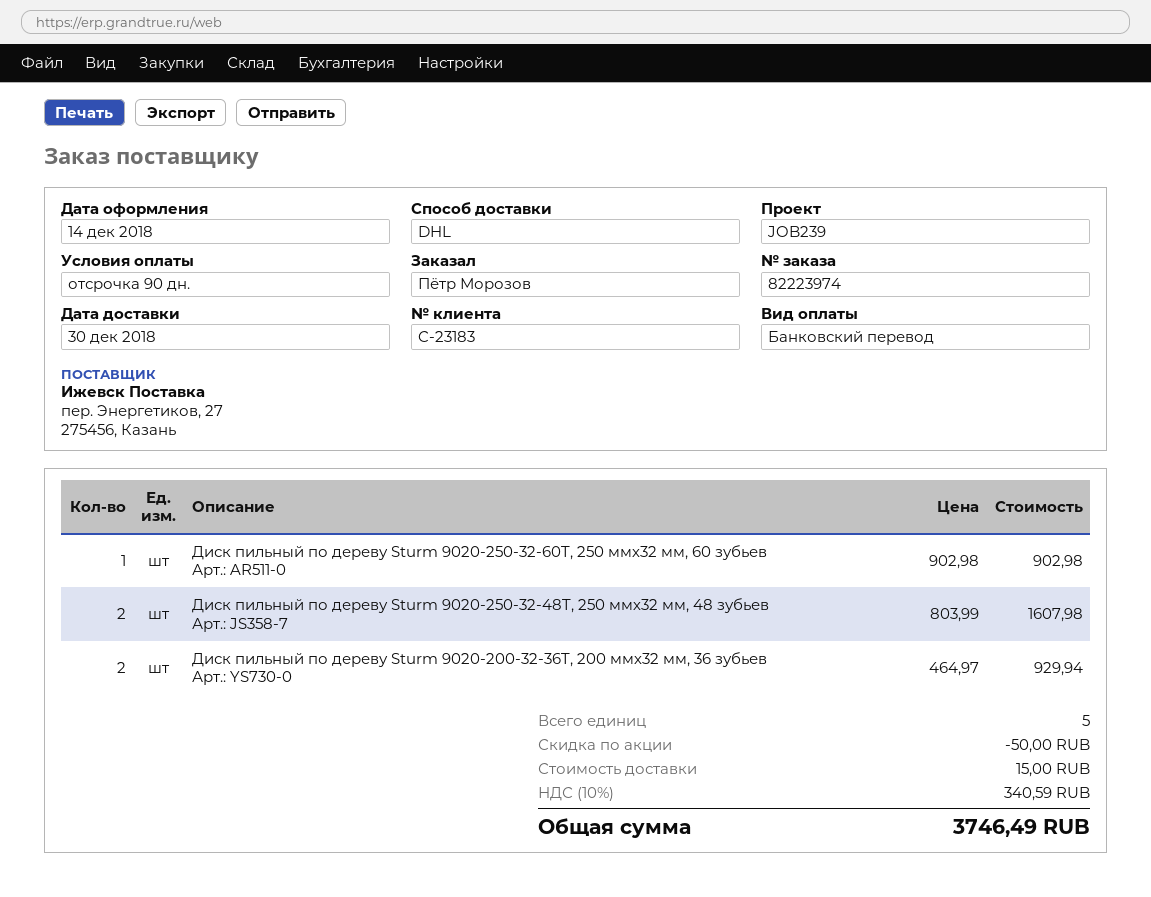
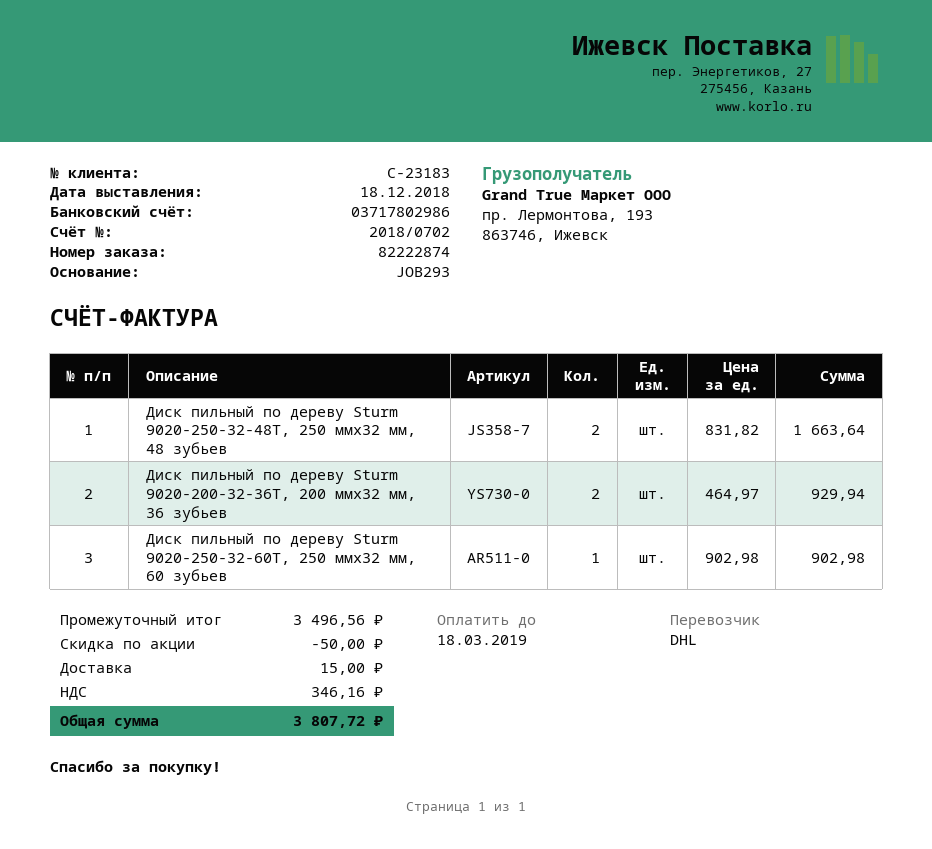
order number: 82223974 -> 82222874
reference: JOB239 -> JOB293
Диск пильный по дереву Sturm 9020-250-32-48T, 250 ммх32 мм, 48 зубьев: 2 x 803.99 = 1607.98 -> 2 x 831.82 = 1663.64
tax: 340.59 -> 346.16
total: 3746.49 -> 3807.72

